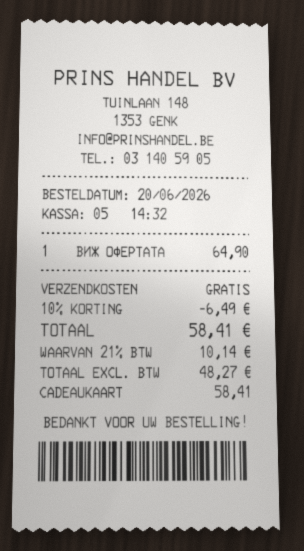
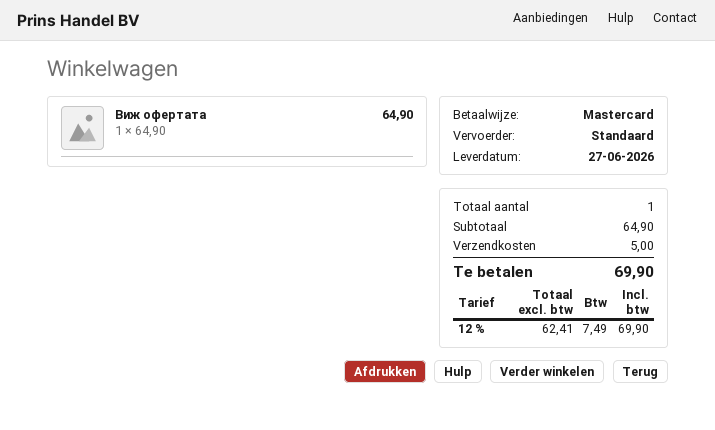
payment method: gift card -> Mastercard
discount: 10% = 6.49 -> none
shipping: 0.00 -> 5.00
net: 48.27 -> 62.41
tax: 21% = 10.14 -> 12% = 7.49
total: 58.41 -> 69.90

